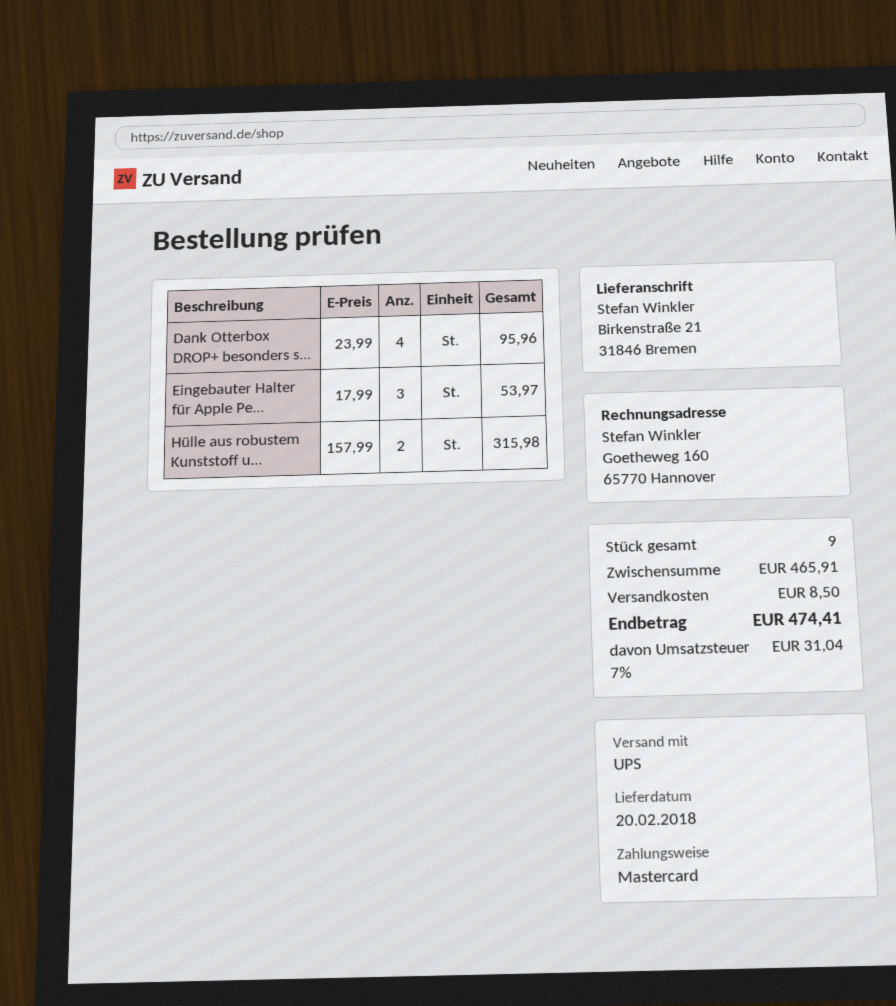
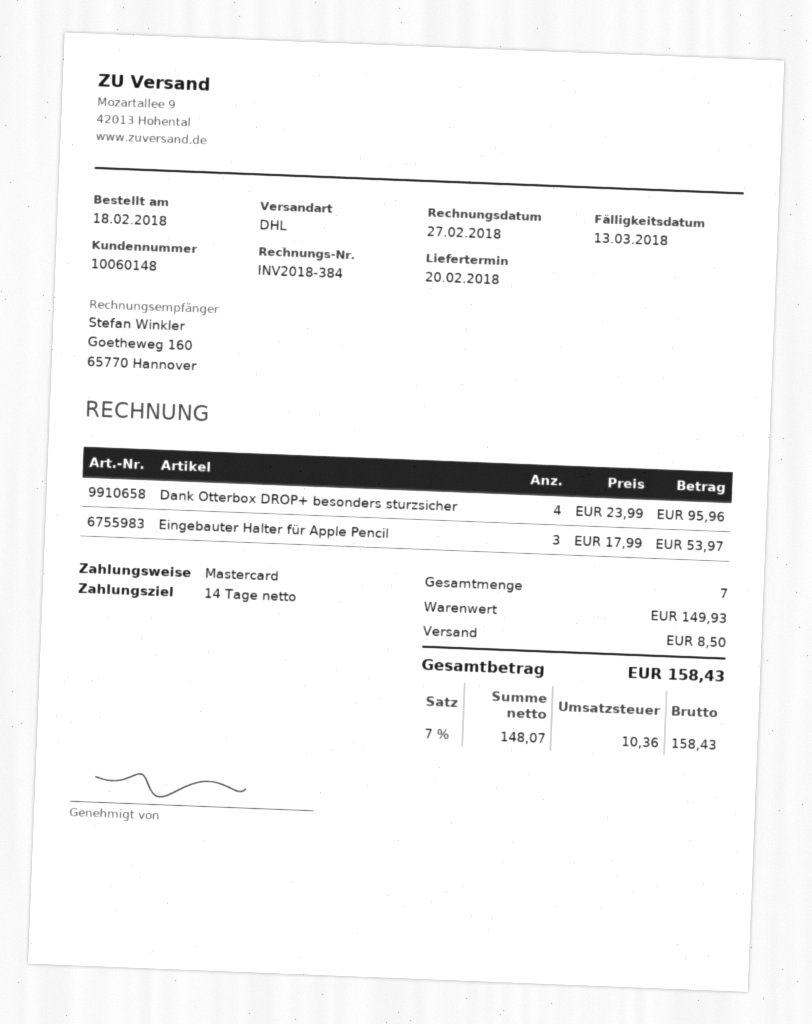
shipping method: UPS -> DHL
Hülle aus robustem Kunststoff u...: 2 x 157.99 = 315.98 -> none
total quantity: 9 -> 7
subtotal: 465.91 -> 149.93
tax: 7% = 31.04 -> 7% = 10.36
total: 474.41 -> 158.43

